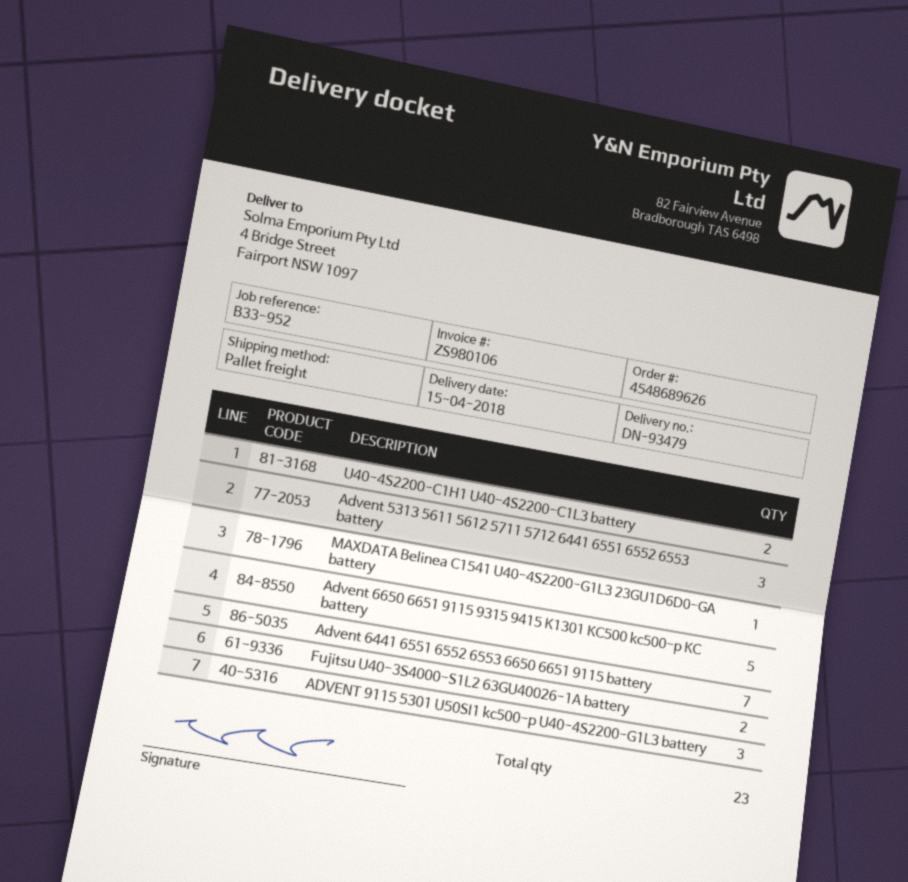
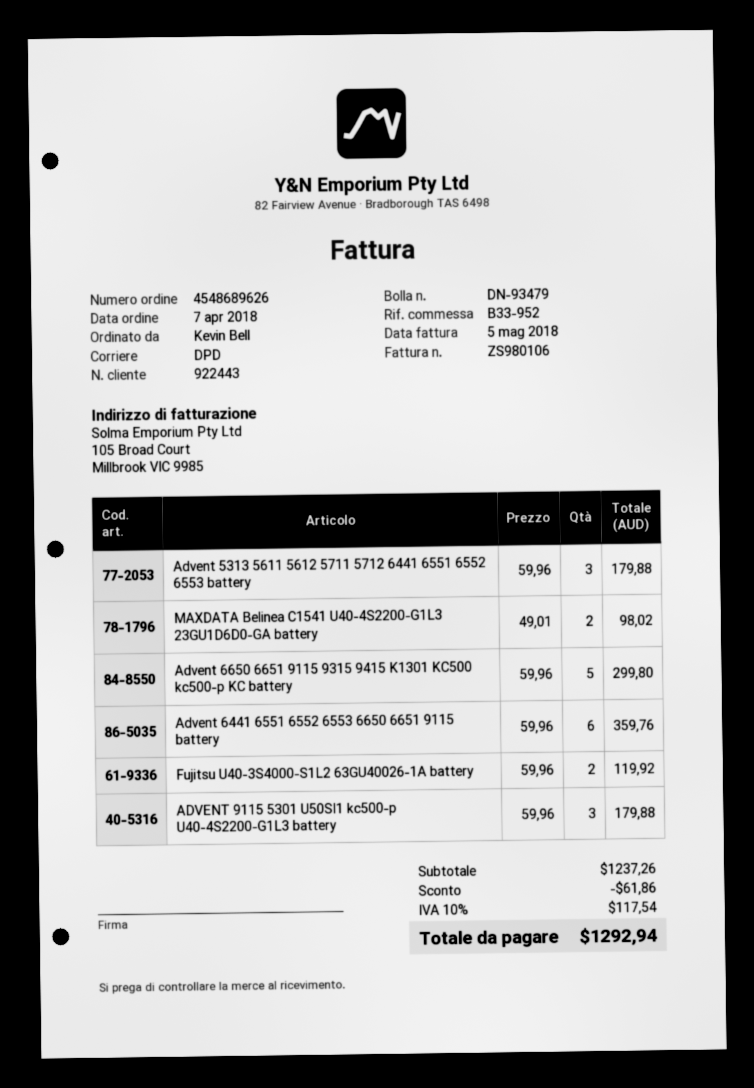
shipping method: pallet freight -> DPD
U40-4S2200-C1H1 U40-4S2200-C1L3 battery: 2 -> none
MAXDATA Belinea C1541 U40-4S2200-G1L3 23GU1D6D0-GA battery: 1 -> 2
Advent 6441 6551 6552 6553 6650 6651 9115 battery: 7 -> 6

